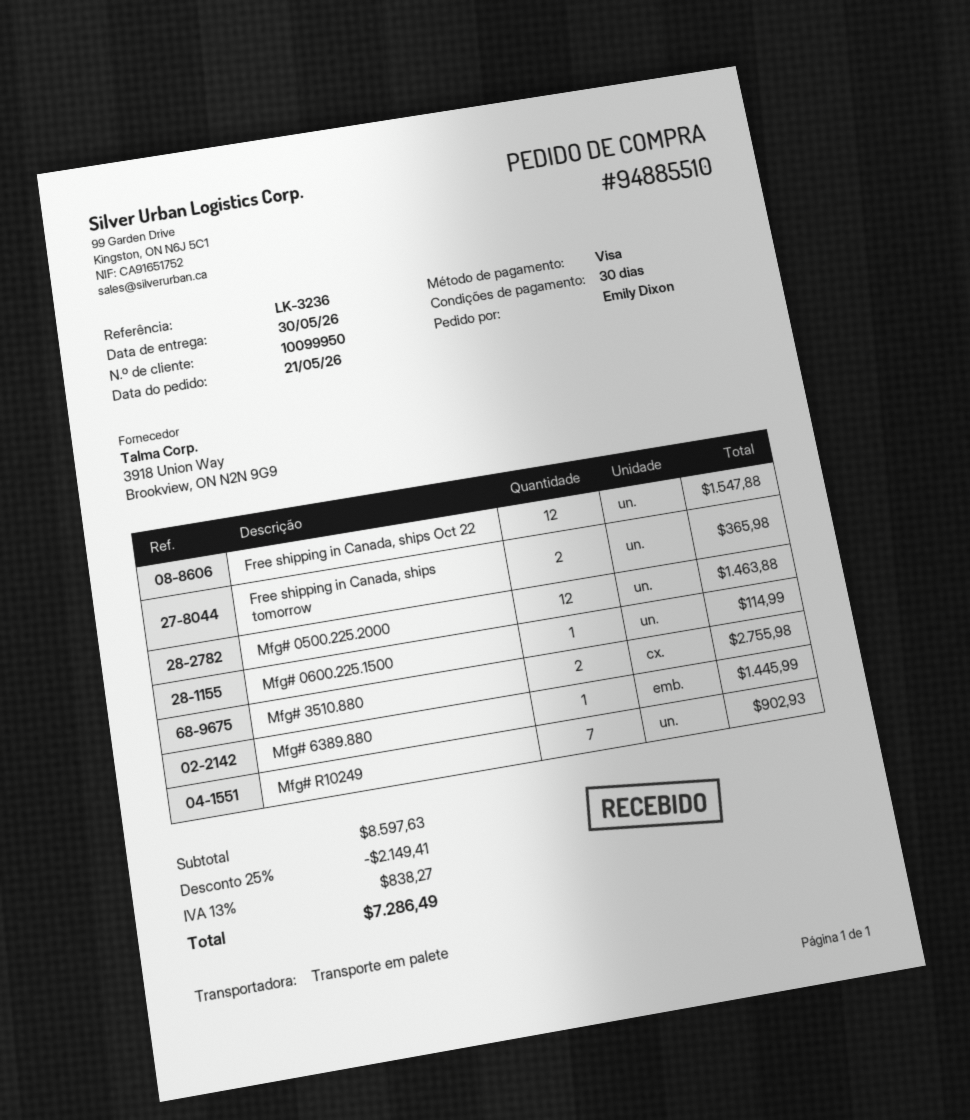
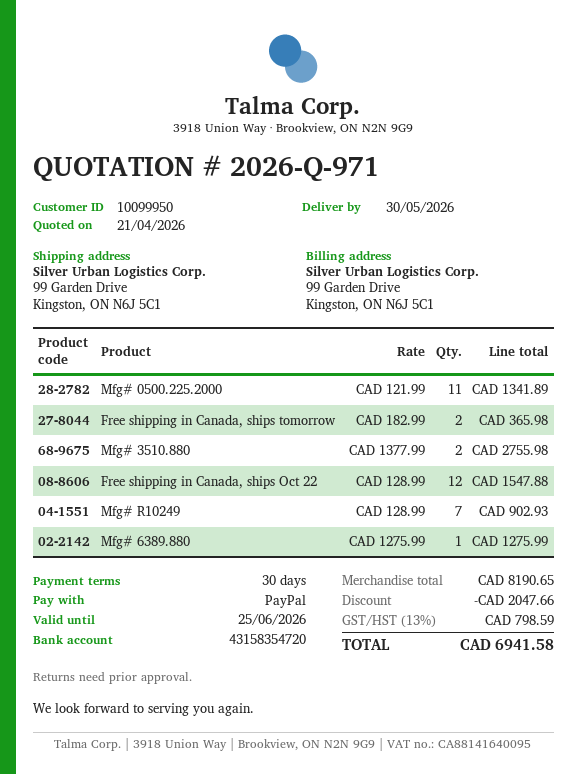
payment method: Visa -> PayPal
Mfg# 0500.225.2000: 12 for 1463.88 -> 11 for 1341.89
Mfg# 0600.225.1500: 1 for 114.99 -> none
Mfg# 6389.880: 1 for 1445.99 -> 1 for 1275.99
subtotal: 8597.63 -> 8190.65
discount: 2149.41 -> 2047.66
tax: 13% = 838.27 -> 13% = 798.59
total: 7286.49 -> 6941.58

